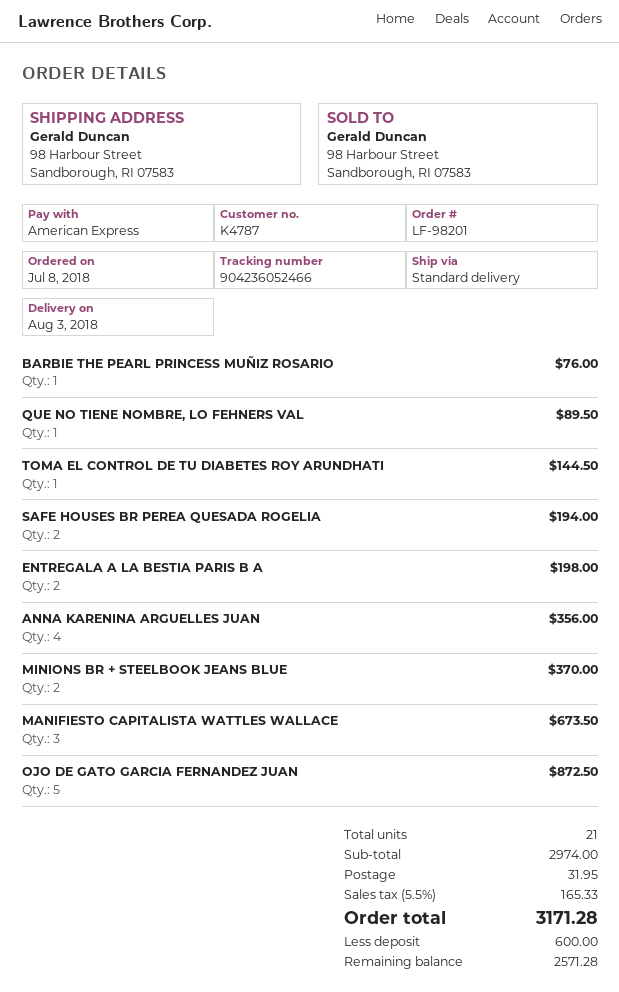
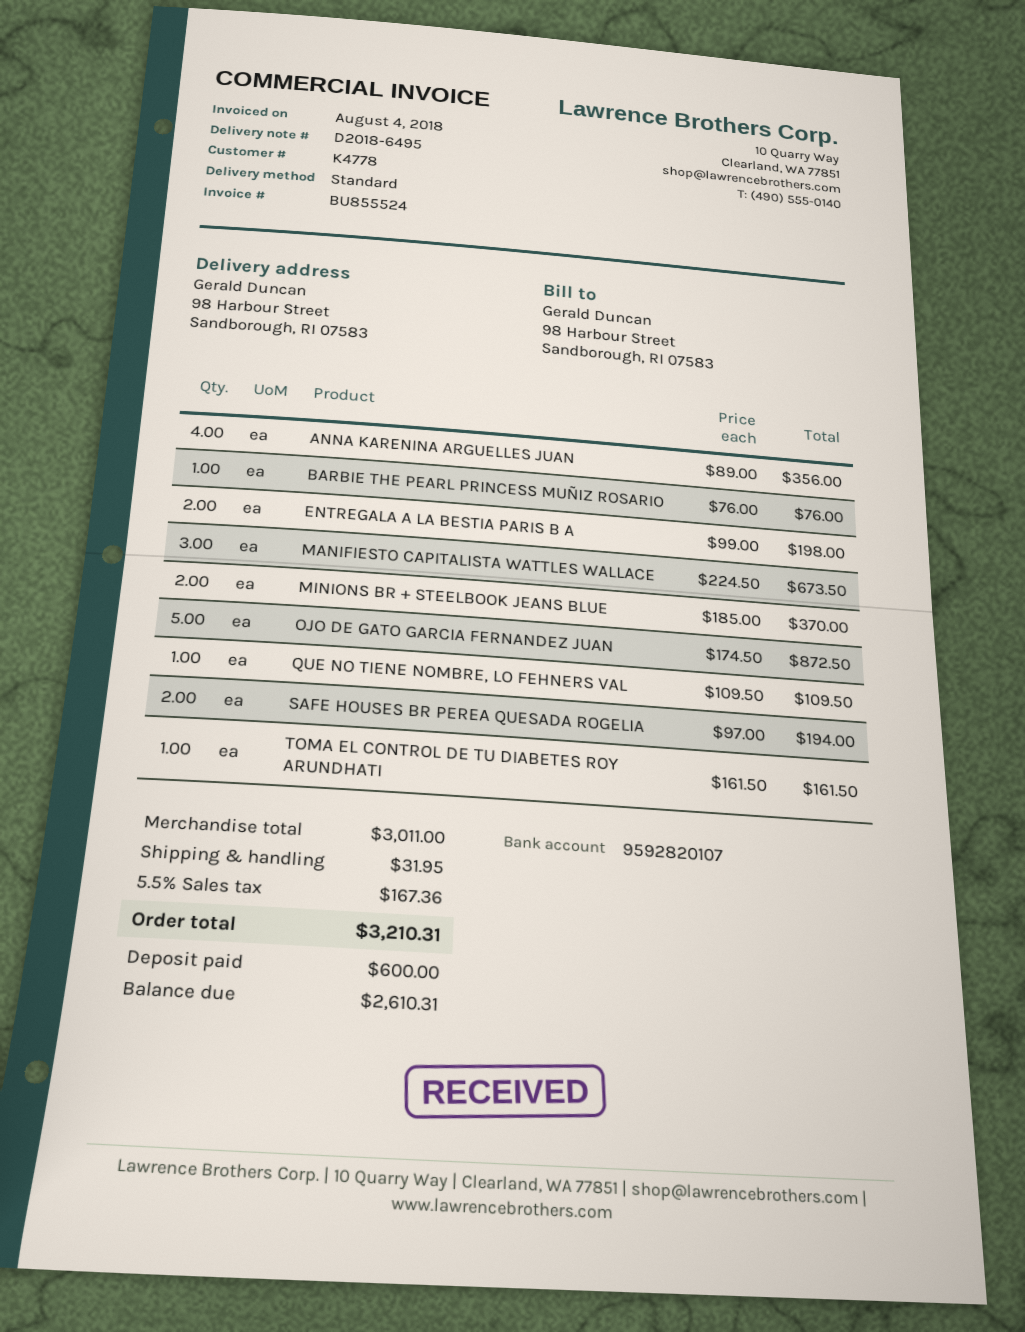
customer number: K4787 -> K4778
QUE NO TIENE NOMBRE, LO FEHNERS VAL: 1 for 89.50 -> 1 for 109.50
TOMA EL CONTROL DE TU DIABETES ROY ARUNDHATI: 1 for 144.50 -> 1 for 161.50
subtotal: 2974.00 -> 3011.00
tax: 5.5% = 165.33 -> 5.5% = 167.36
total: 3171.28 -> 3210.31
balance: 2571.28 -> 2610.31

